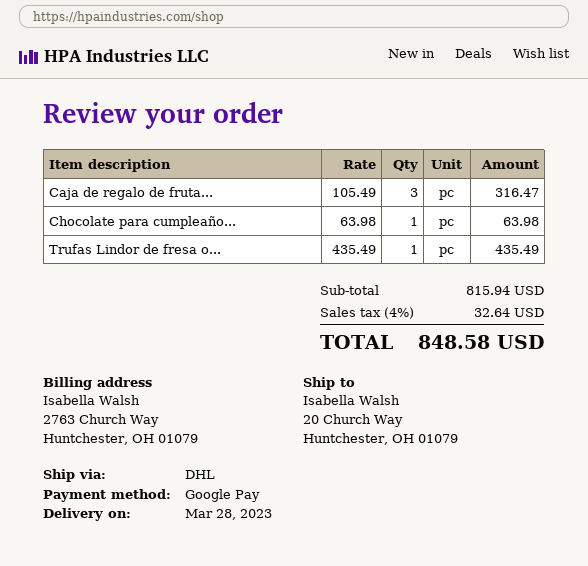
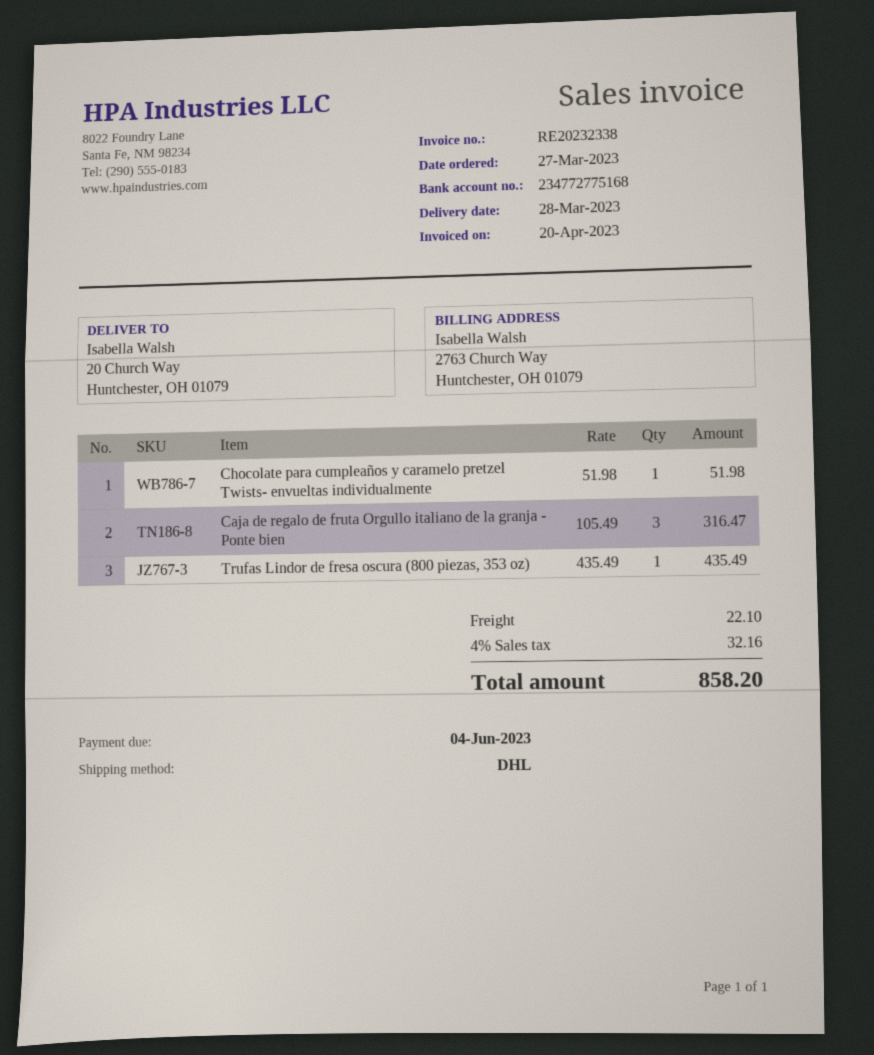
Chocolate para cumpleaño...: 1 x 63.98 = 63.98 -> 1 x 51.98 = 51.98
shipping: none -> 22.10
tax: 4% = 32.64 -> 4% = 32.16
total: 848.58 -> 858.20

